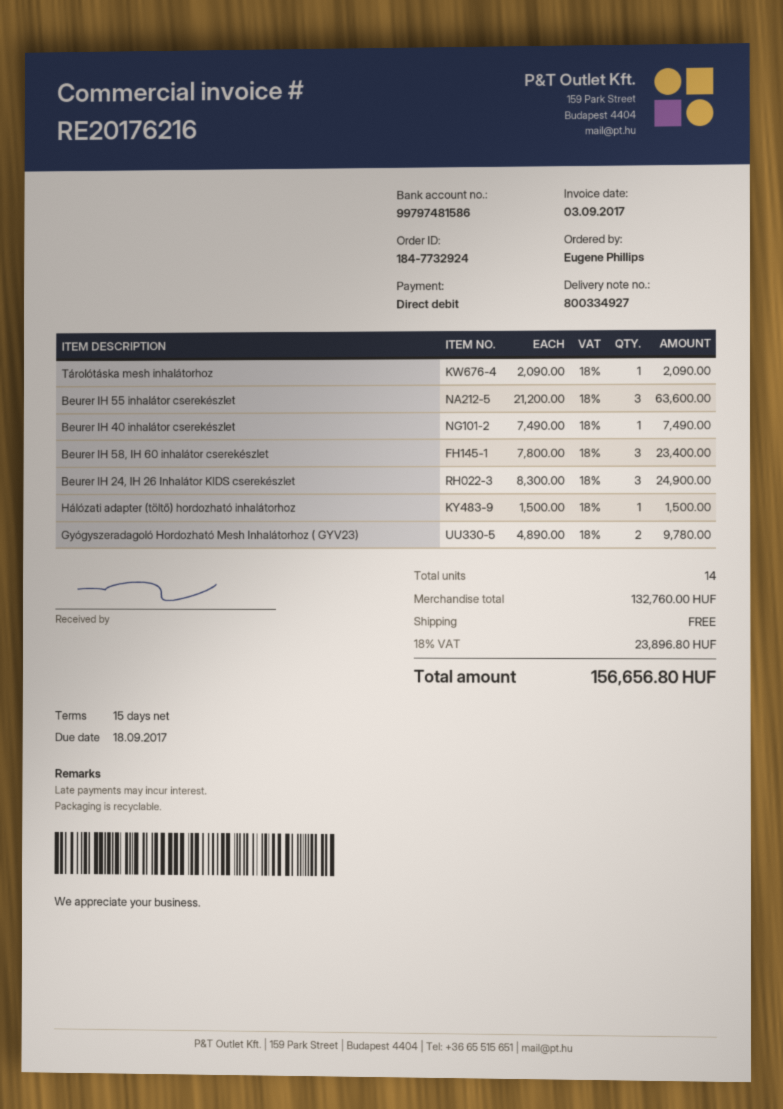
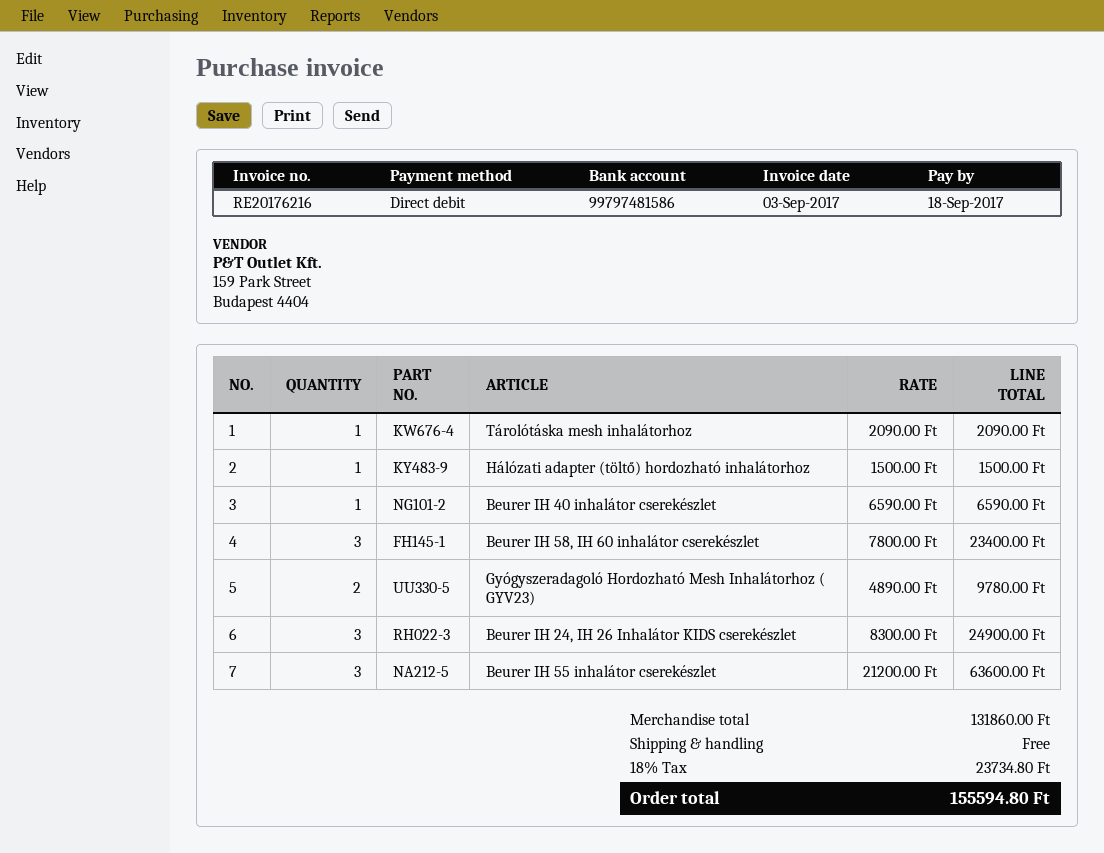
Beurer IH 40 inhalátor cserekészlet: 1 x 7490.00 = 7490.00 -> 1 x 6590.00 = 6590.00
subtotal: 132760.00 -> 131860.00
tax: 18% = 23896.80 -> 18% = 23734.80
total: 156656.80 -> 155594.80

